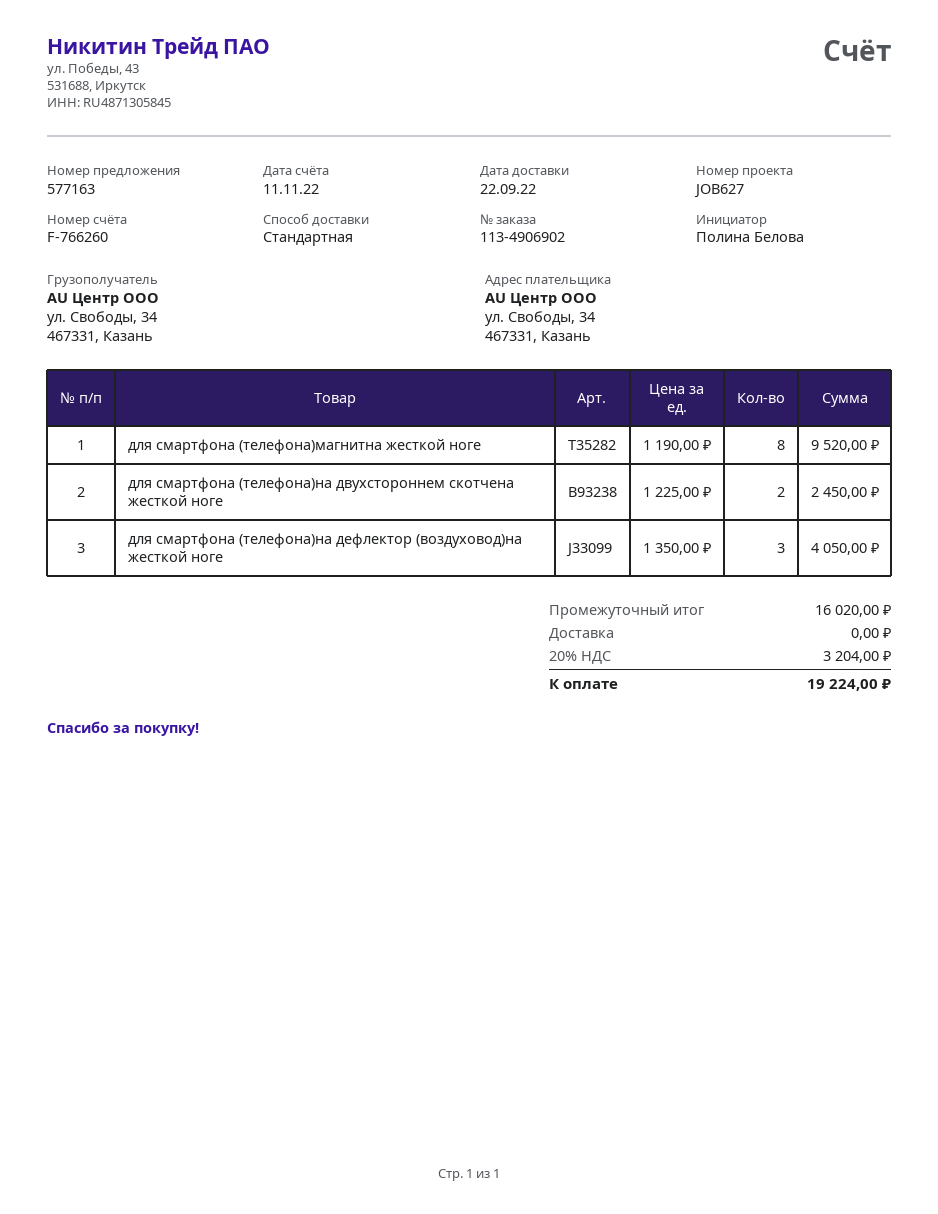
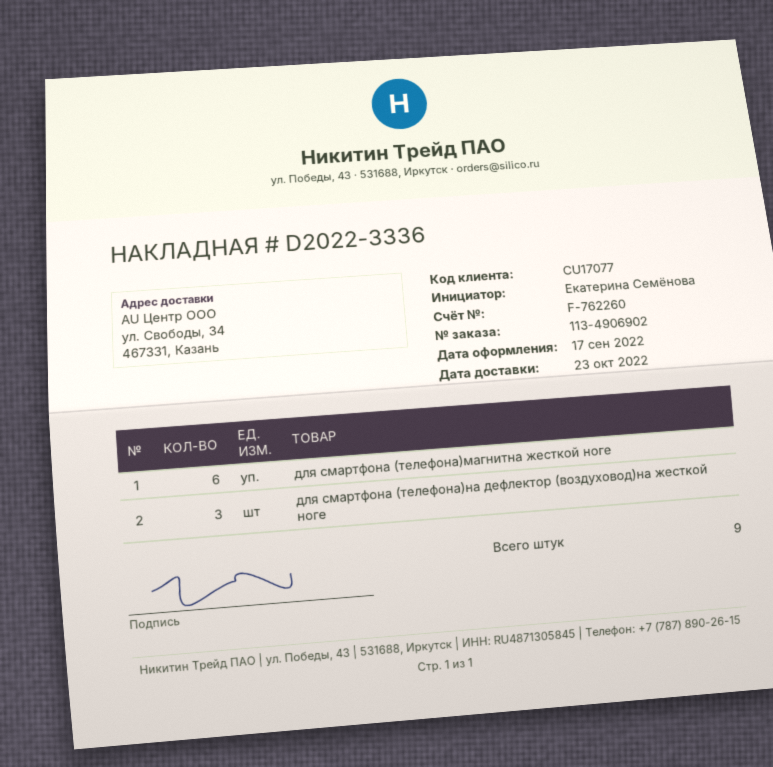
delivery date: 2022-09-22 -> 2022-10-23
invoice number: F-766260 -> F-762260
ordered by: Полина Белова -> Екатерина Семёнова
для смартфона (телефона)магнитна жесткой ноге: 8 -> 6
для смартфона (телефона)на двухстороннем скотчена жесткой ноге: 2 -> none

